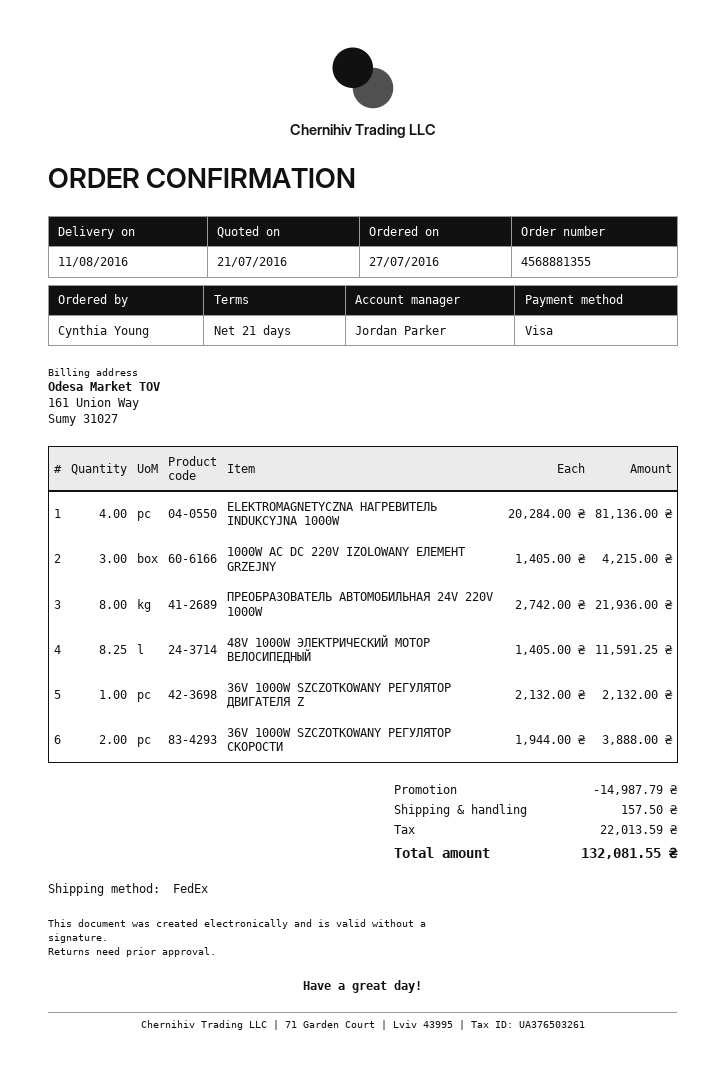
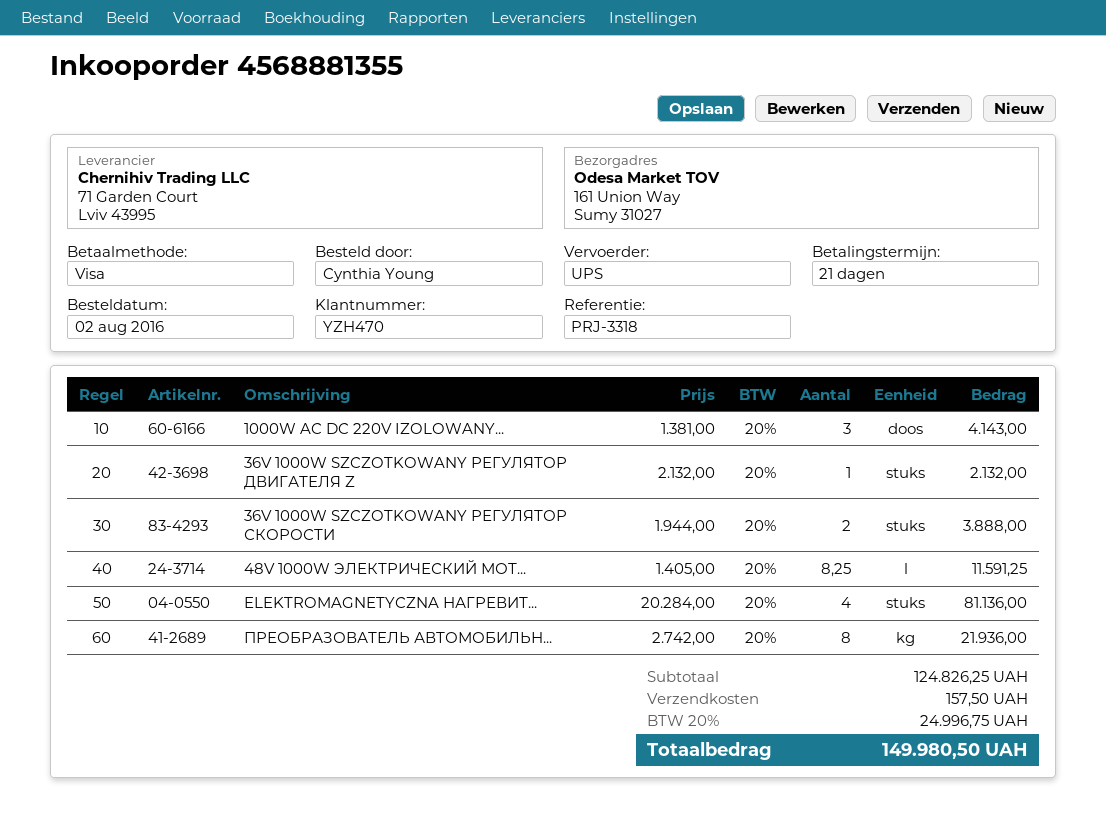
order date: 2016-07-27 -> 2016-08-02
shipping method: FedEx -> UPS
1000W AC DC 220V IZOLOWANY ЕЛЕМЕНТ GRZEJNY: 3 x 1405.00 = 4215.00 -> 3 x 1381.00 = 4143.00
discount: 14987.79 -> none
tax: 22013.59 -> 24996.75
total: 132081.55 -> 149980.50

